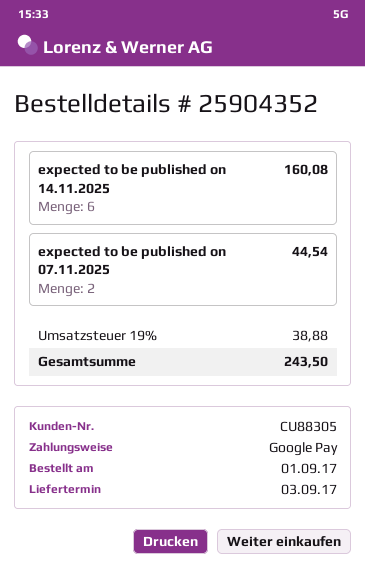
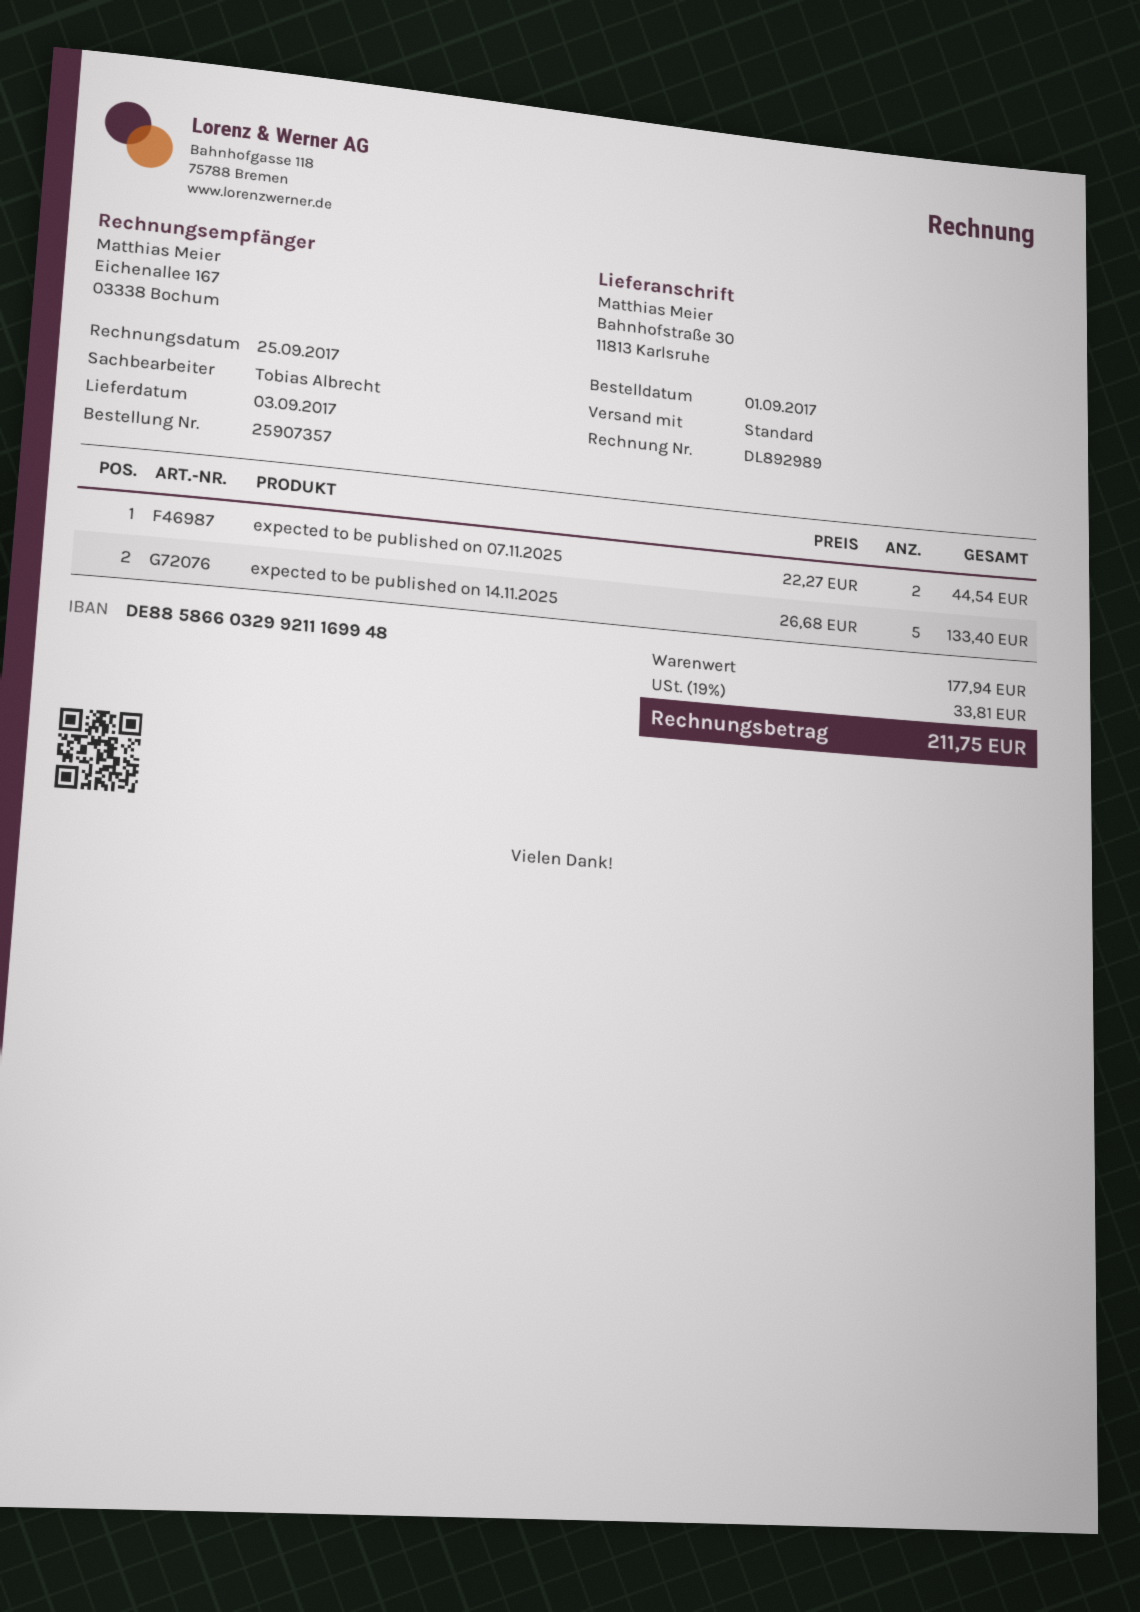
order number: 25904352 -> 25907357
expected to be published on 14.11.2025: 6 for 160.08 -> 5 for 133.40
tax: 19% = 38.88 -> 19% = 33.81
total: 243.50 -> 211.75

